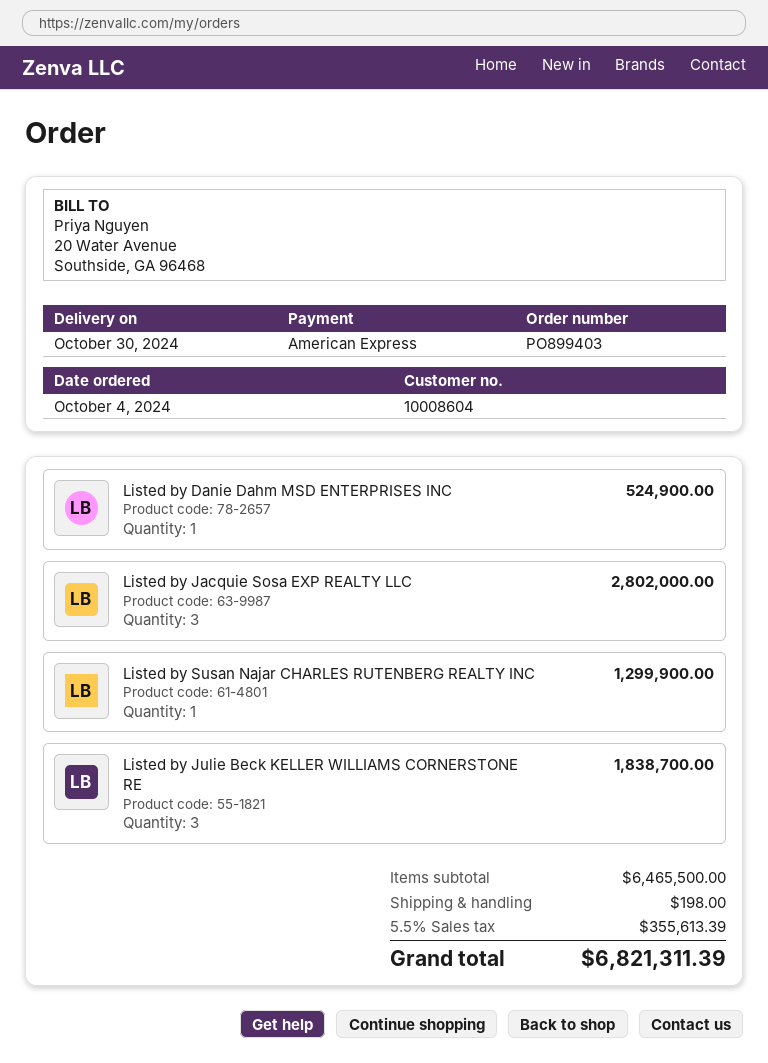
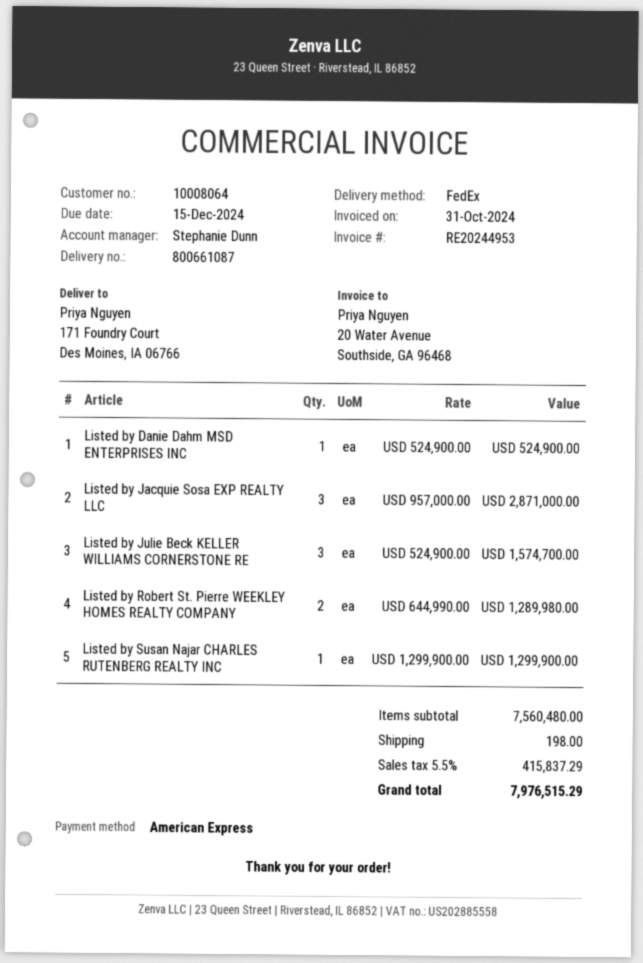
customer number: 10008604 -> 10008064
Listed by Jacquie Sosa EXP REALTY LLC: 3 for 2802000.00 -> 3 for 2871000.00
Listed by Julie Beck KELLER WILLIAMS CORNERSTONE RE: 3 for 1838700.00 -> 3 for 1574700.00
Listed by Robert St. Pierre WEEKLEY HOMES REALTY COMPANY: none -> 2 for 1289980.00
subtotal: 6465500.00 -> 7560480.00
tax: 5.5% = 355613.39 -> 5.5% = 415837.29
total: 6821311.39 -> 7976515.29

